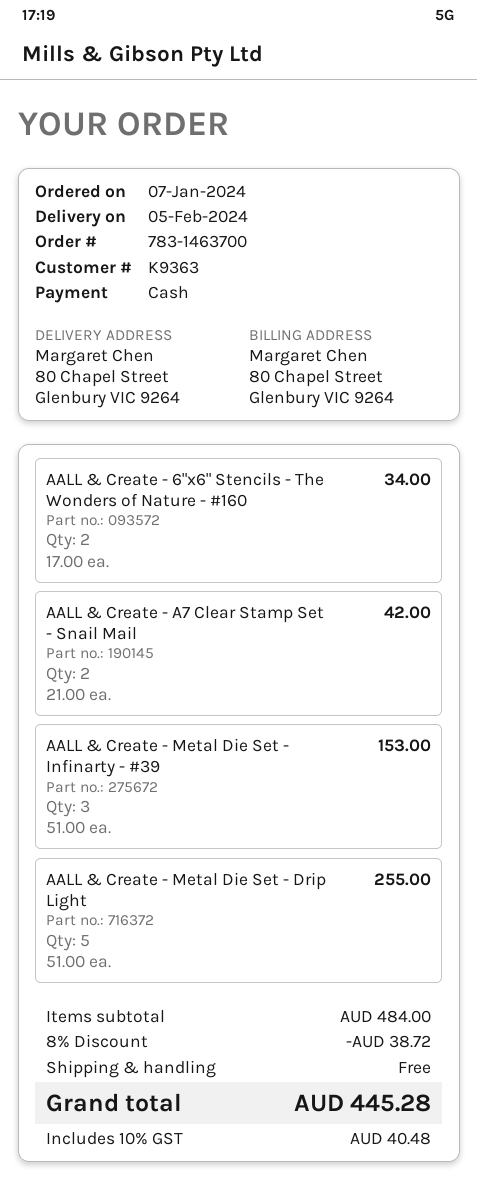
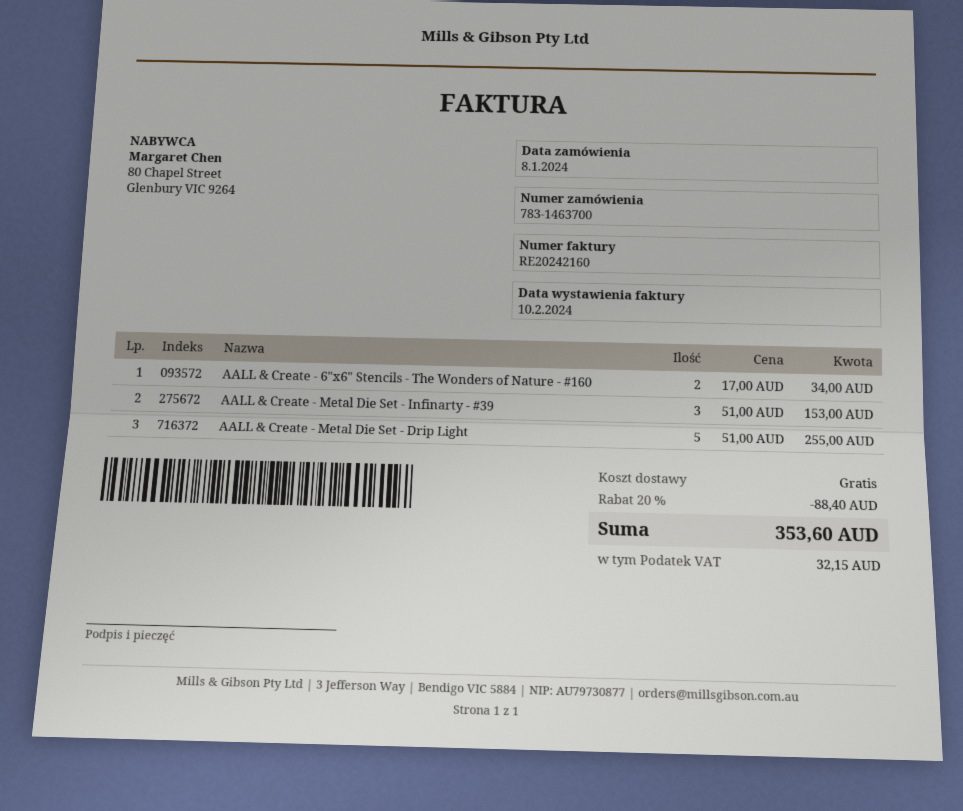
order date: 2024-01-07 -> 2024-01-08
AALL & Create - A7 Clear Stamp Set - Snail Mail: 2 x 21.00 = 42.00 -> none
discount: 8% = 38.72 -> 20% = 88.40
tax: 40.48 -> 32.15
total: 445.28 -> 353.60

